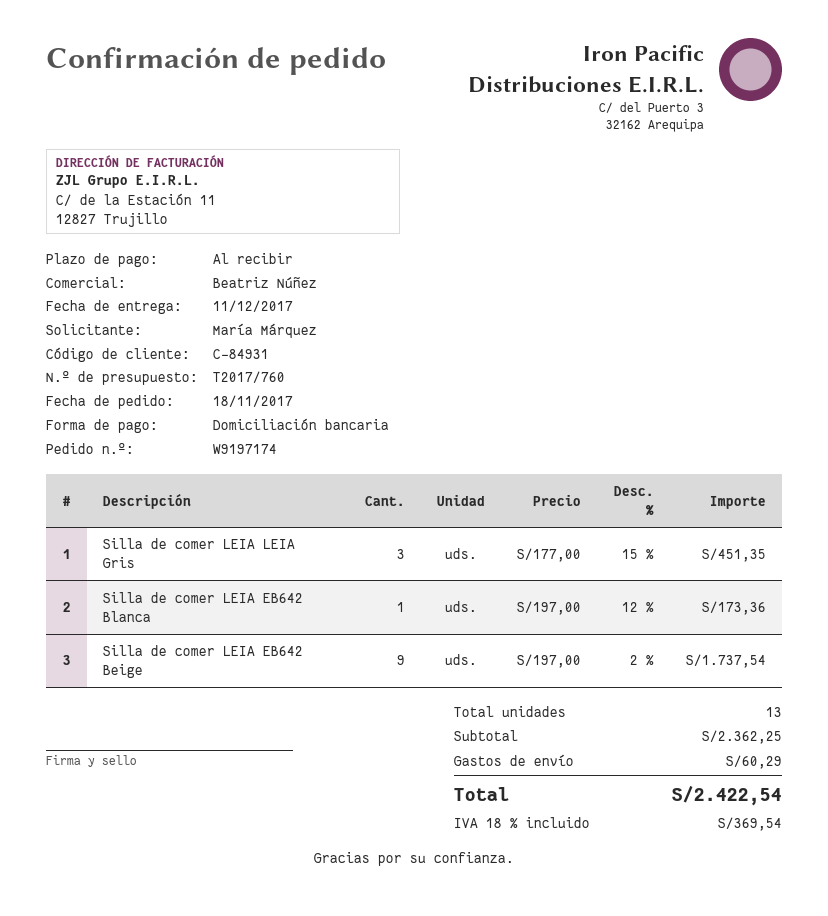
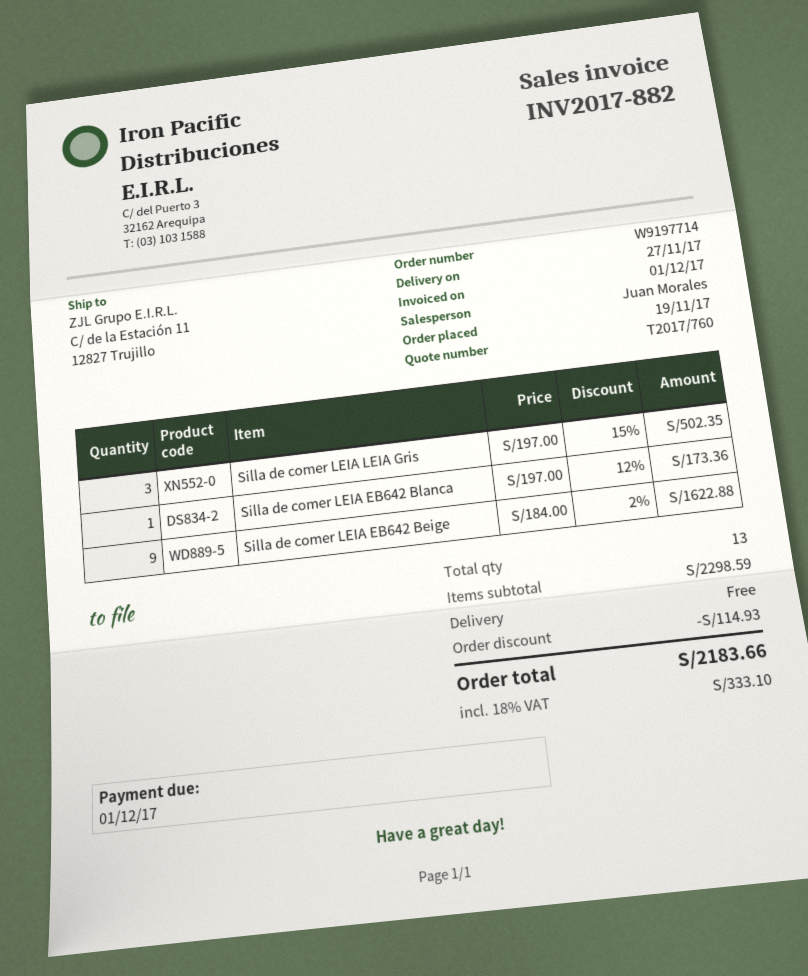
order number: W9197174 -> W9197714
order date: 2017-11-18 -> 2017-11-19
delivery date: 2017-12-11 -> 2017-11-27
sales rep: Beatriz Núñez -> Juan Morales
Silla de comer LEIA LEIA Gris: 3 x 177.00 - 15% = 451.35 -> 3 x 197.00 - 15% = 502.35
Silla de comer LEIA EB642 Beige: 9 x 197.00 - 2% = 1737.54 -> 9 x 184.00 - 2% = 1622.88
subtotal: 2362.25 -> 2298.59
discount: none -> 114.93
shipping: 60.29 -> 0.00
tax: 18% = 369.54 -> 18% = 333.10
total: 2422.54 -> 2183.66

